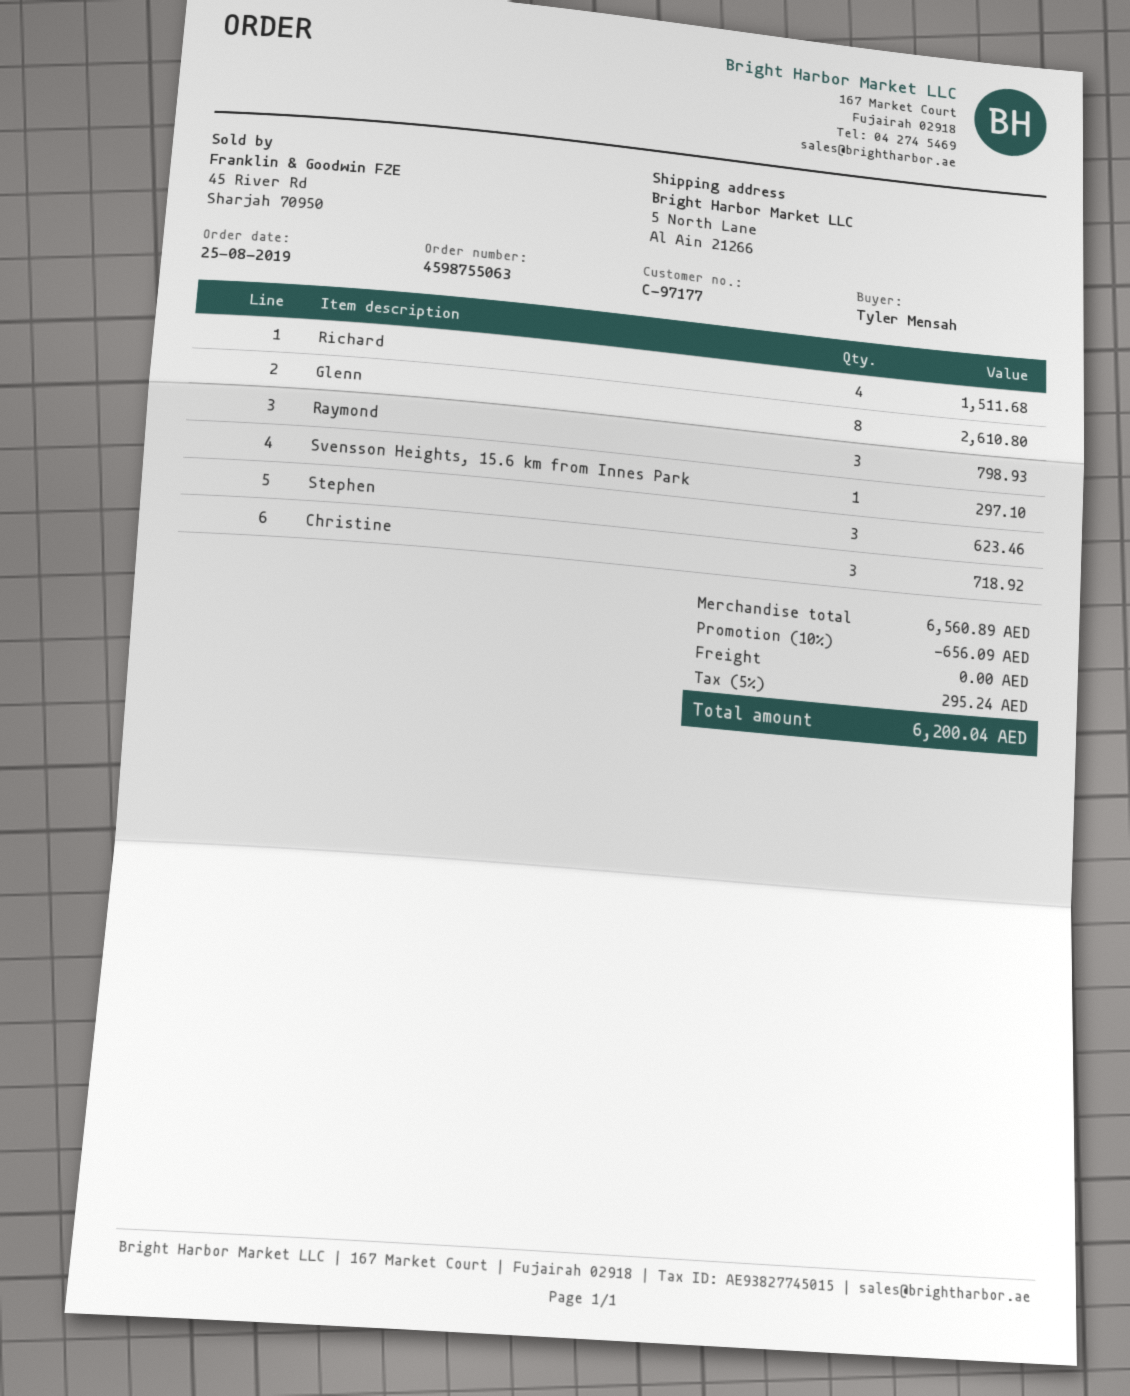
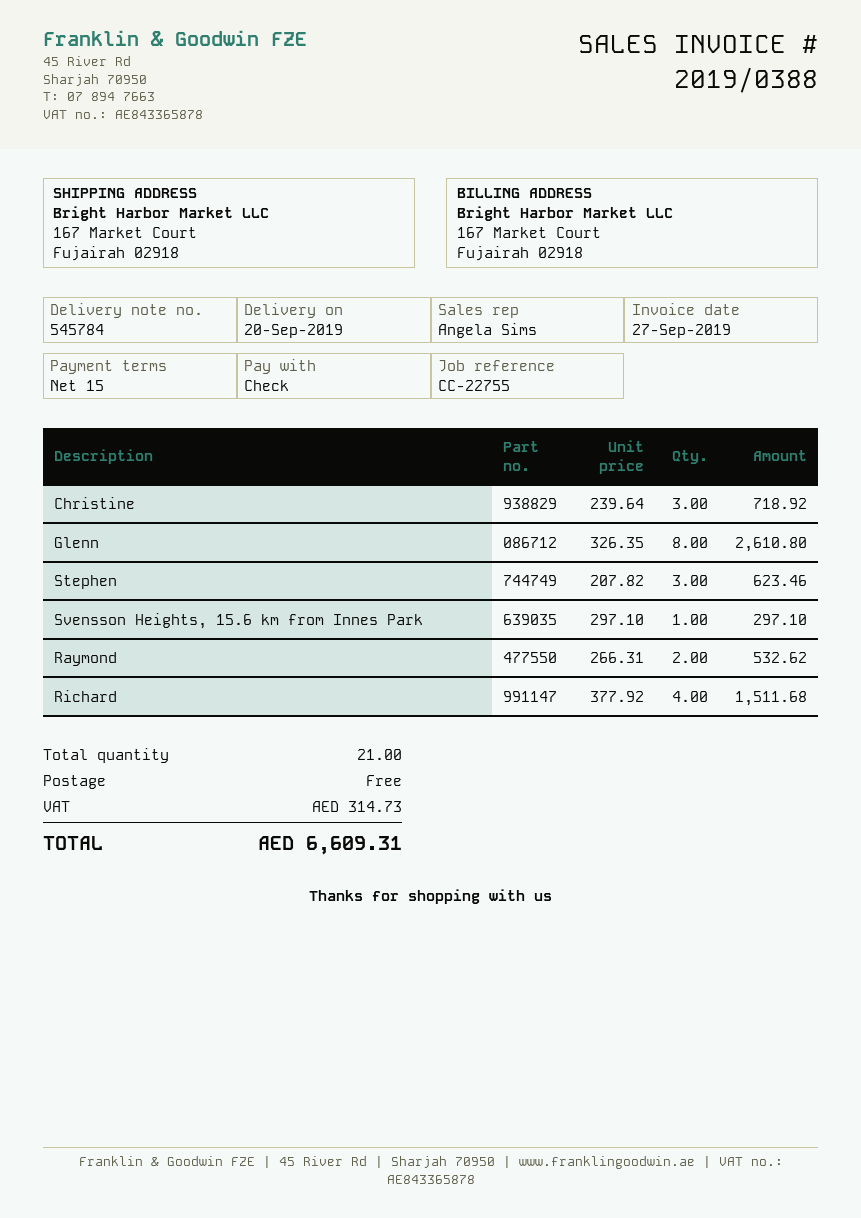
ship to: 5 North Lane, Al Ain 21266 -> 167 Market Court, Fujairah 02918
Raymond: 3 for 798.93 -> 2 for 532.62
discount: 10% = 656.09 -> none
tax: 295.24 -> 314.73
total: 6200.04 -> 6609.31

